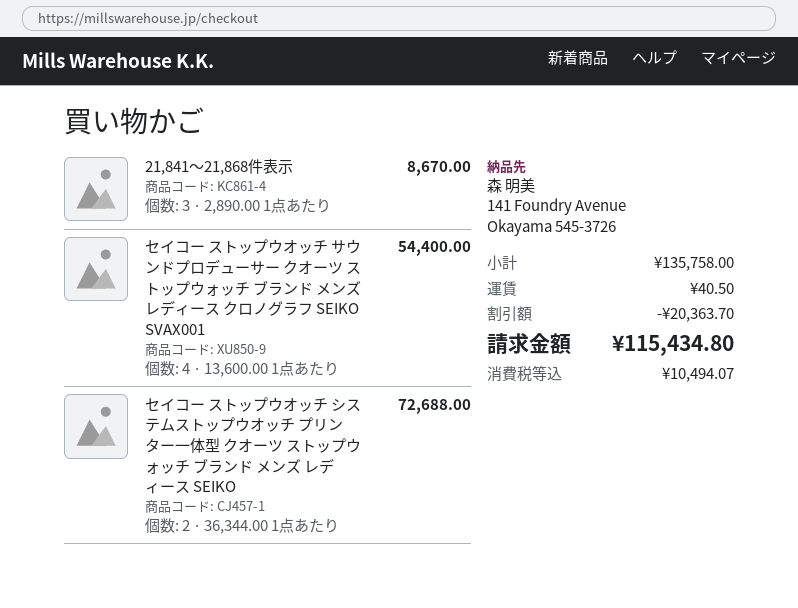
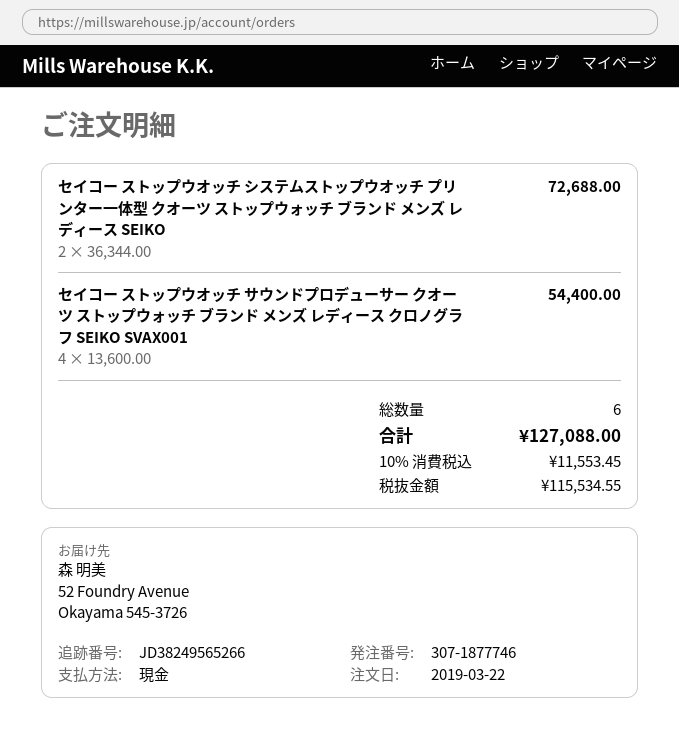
ship to: 141 Foundry Avenue, Okayama 545-3726 -> 52 Foundry Avenue, Okayama 545-3726
21,841〜21,868件表示: 3 x 2890.00 = 8670.00 -> none
discount: 20363.70 -> none
shipping: 40.50 -> none
tax: 10494.07 -> 11553.45
total: 115434.80 -> 127088.00

